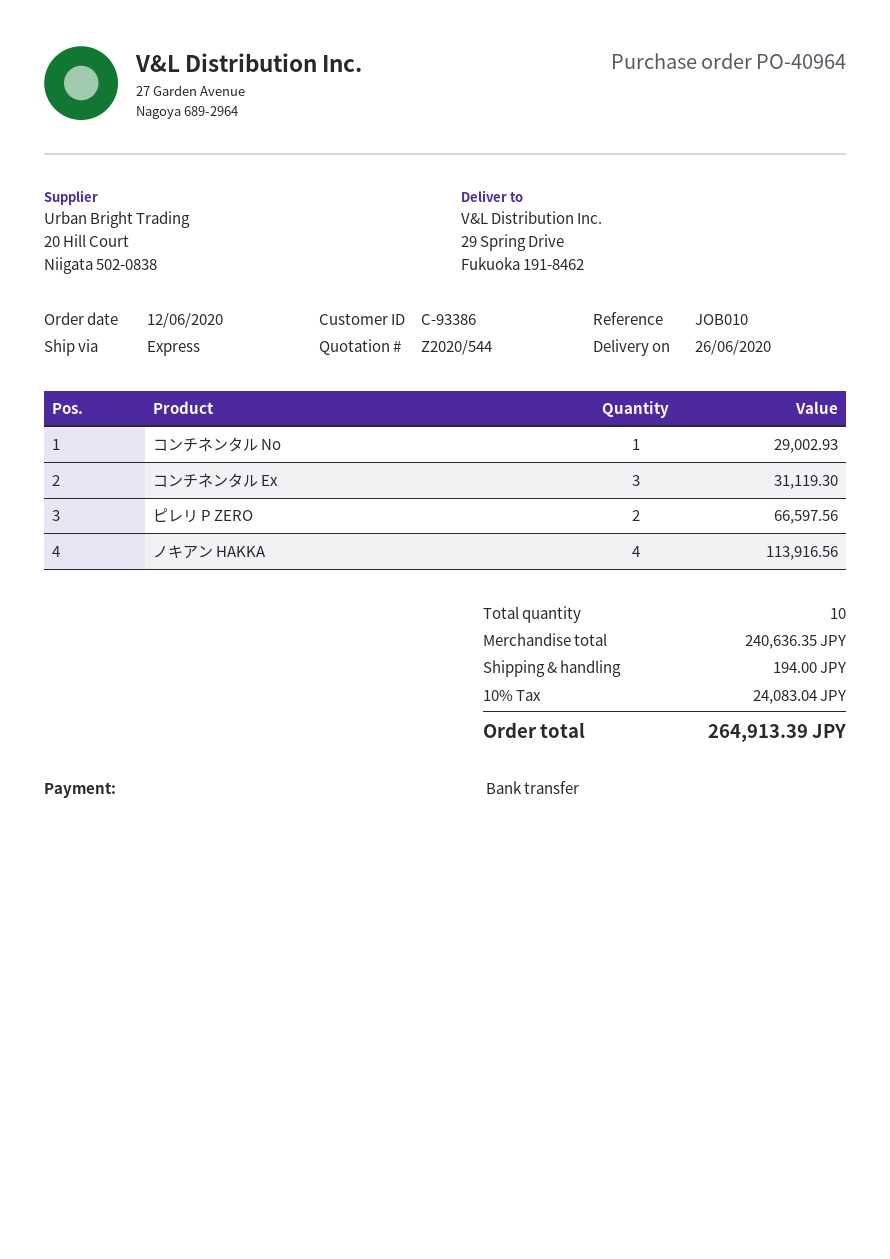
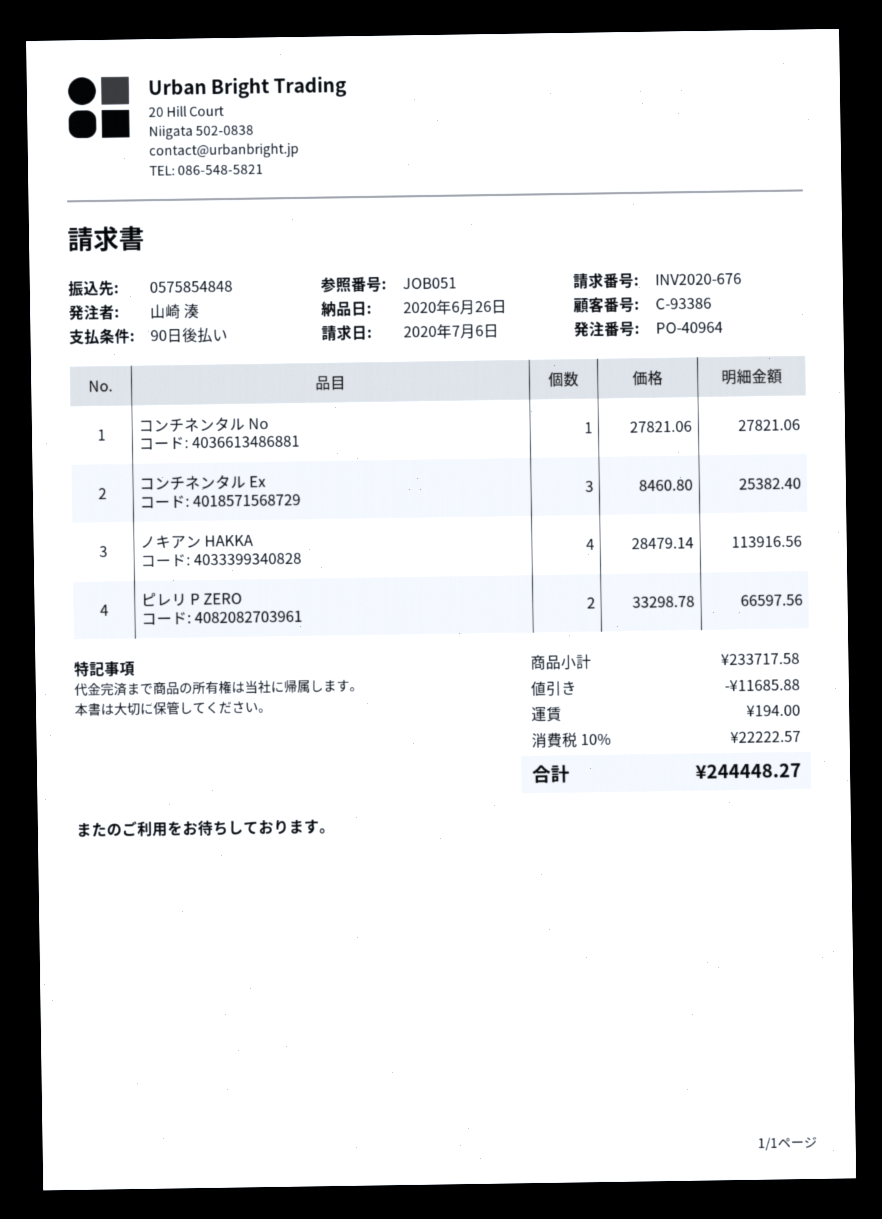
reference: JOB010 -> JOB051
コンチネンタル No: 1 for 29002.93 -> 1 for 27821.06
コンチネンタル Ex: 3 for 31119.30 -> 3 for 25382.40
subtotal: 240636.35 -> 233717.58
discount: none -> 11685.88
tax: 10% = 24083.04 -> 10% = 22222.57
total: 264913.39 -> 244448.27

